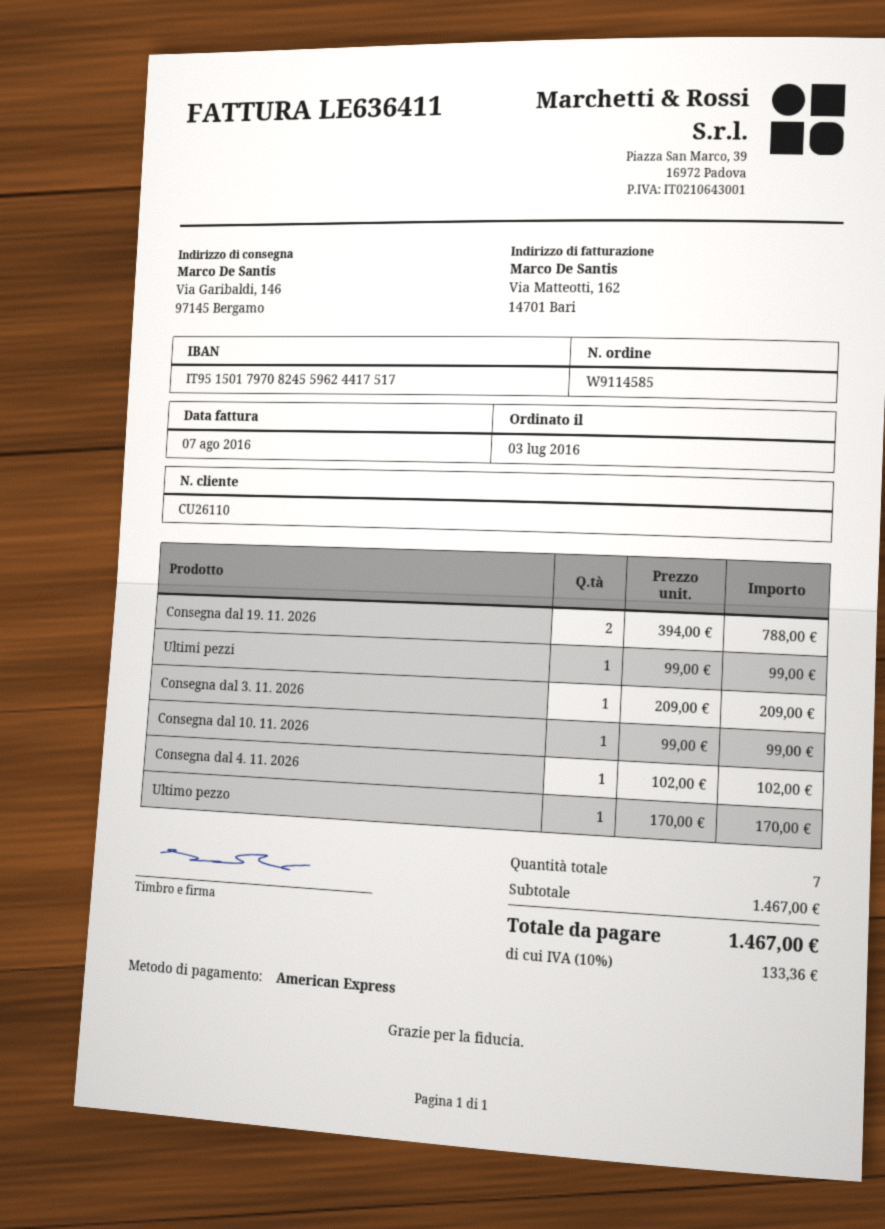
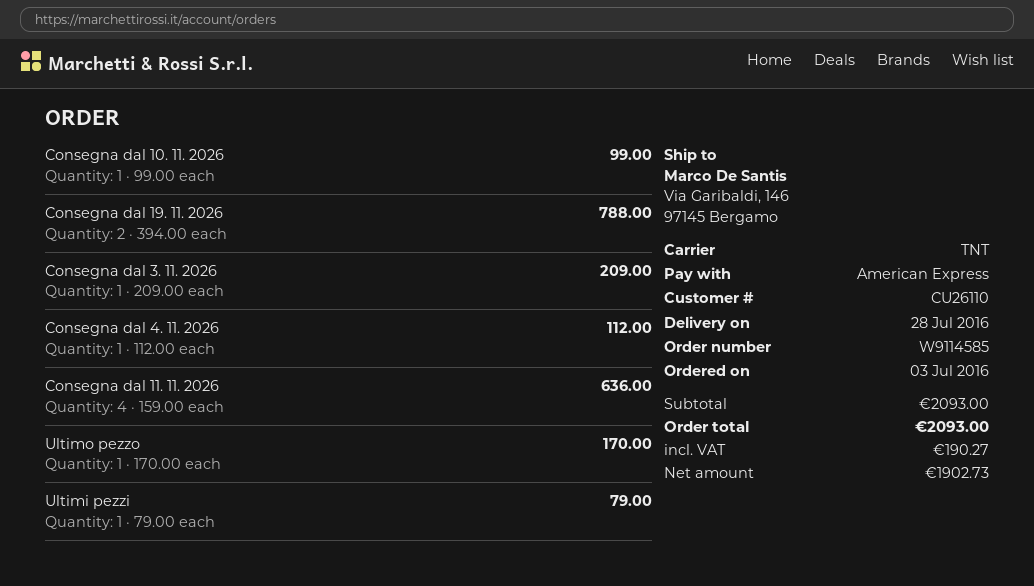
Ultimi pezzi: 1 x 99.00 = 99.00 -> 1 x 79.00 = 79.00
Consegna dal 4. 11. 2026: 1 x 102.00 = 102.00 -> 1 x 112.00 = 112.00
Consegna dal 11. 11. 2026: none -> 4 x 159.00 = 636.00
subtotal: 1467.00 -> 2093.00
tax: 133.36 -> 190.27
total: 1467.00 -> 2093.00

